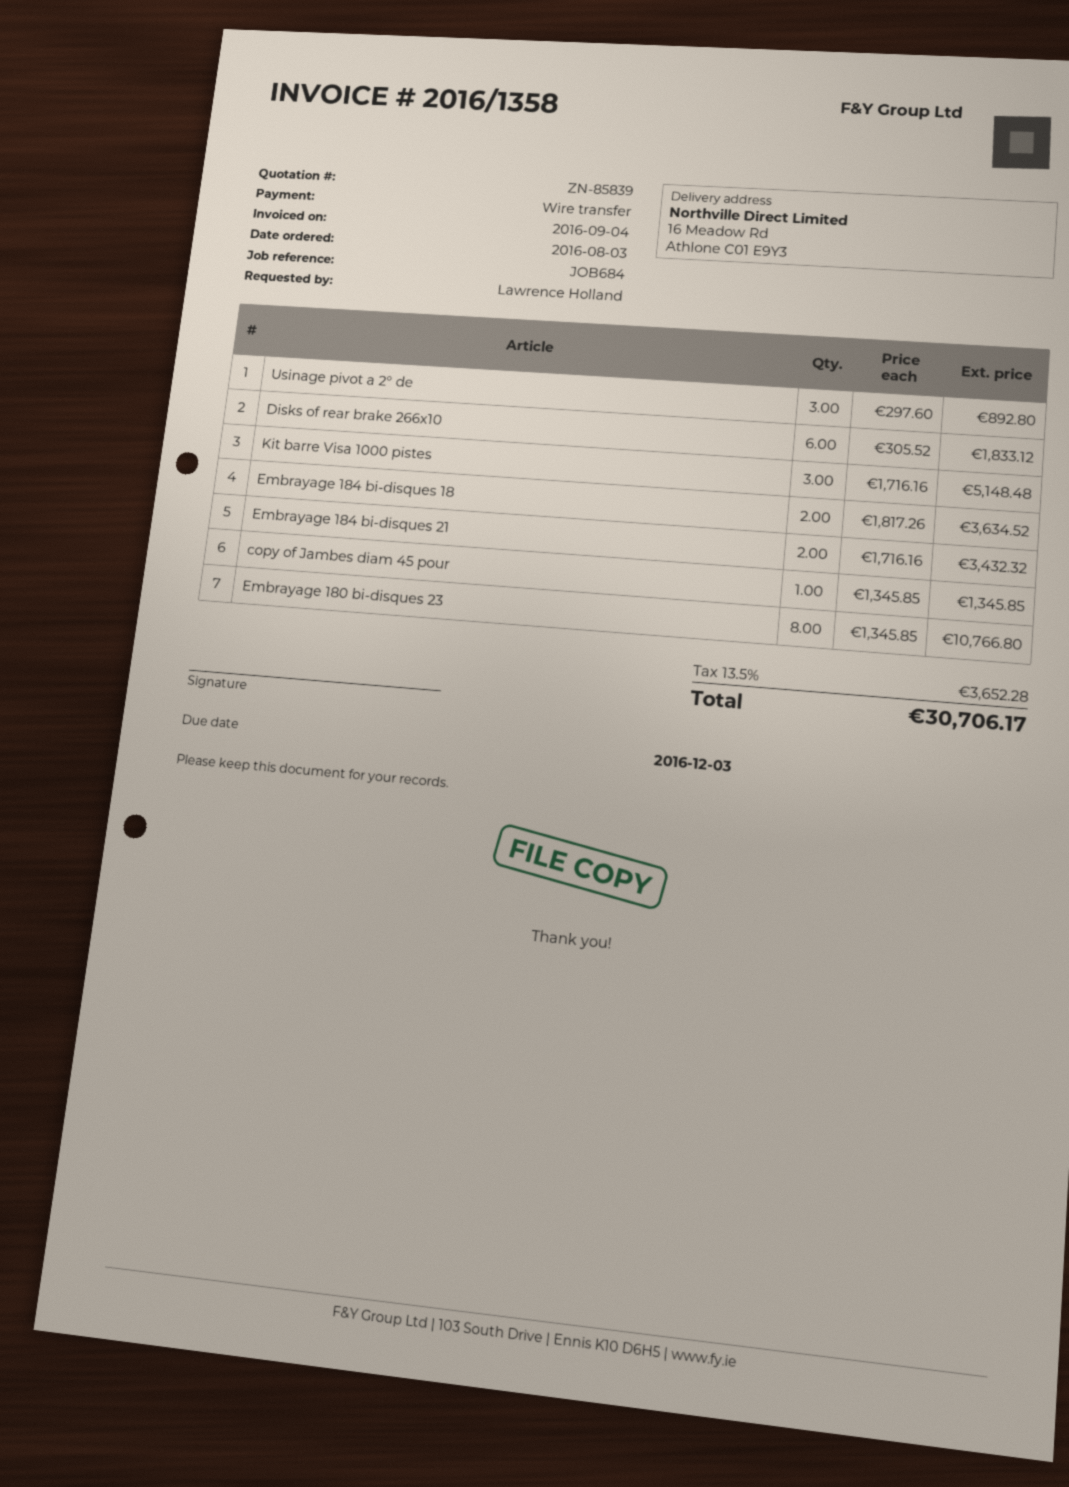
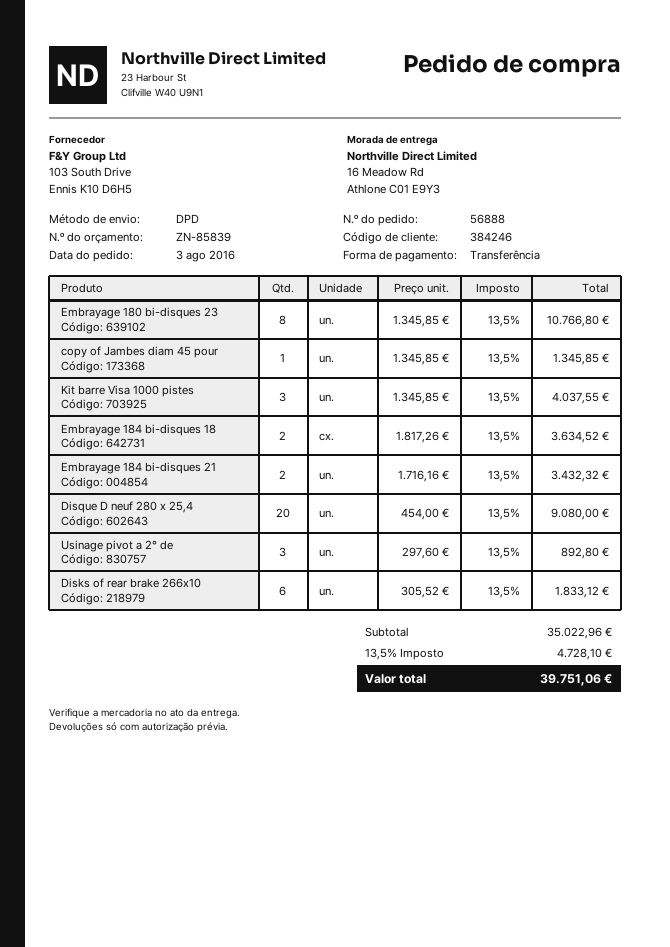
Kit barre Visa 1000 pistes: 3 x 1716.16 = 5148.48 -> 3 x 1345.85 = 4037.55
Disque D neuf 280 x 25,4: none -> 20 x 454.00 = 9080.00
tax: 13.5% = 3652.28 -> 13.5% = 4728.10
total: 30706.17 -> 39751.06

